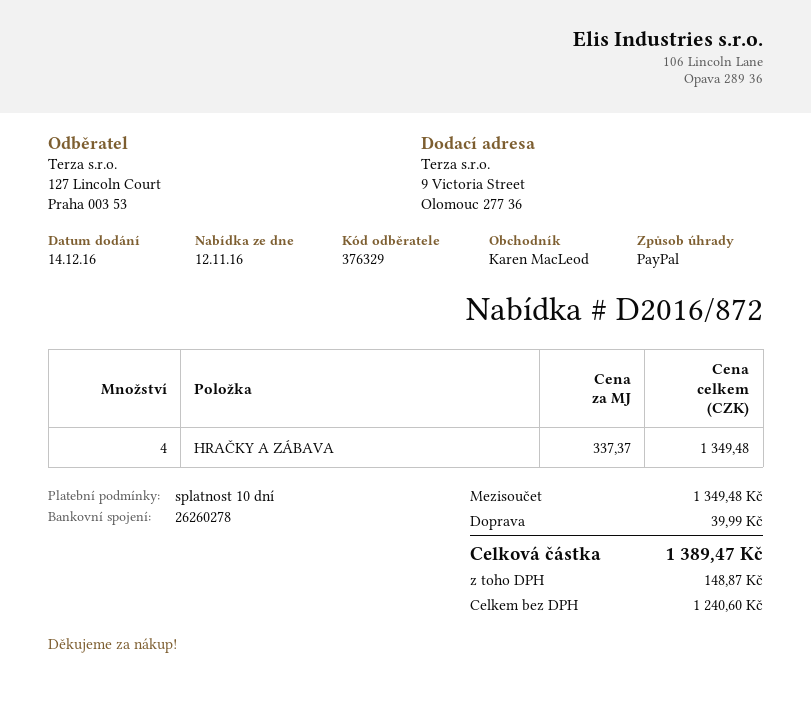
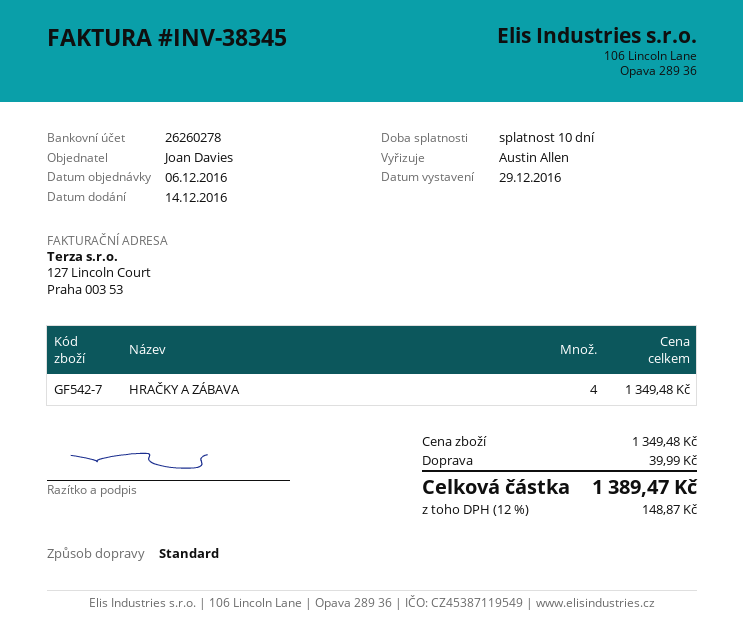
sales rep: Karen MacLeod -> Austin Allen

